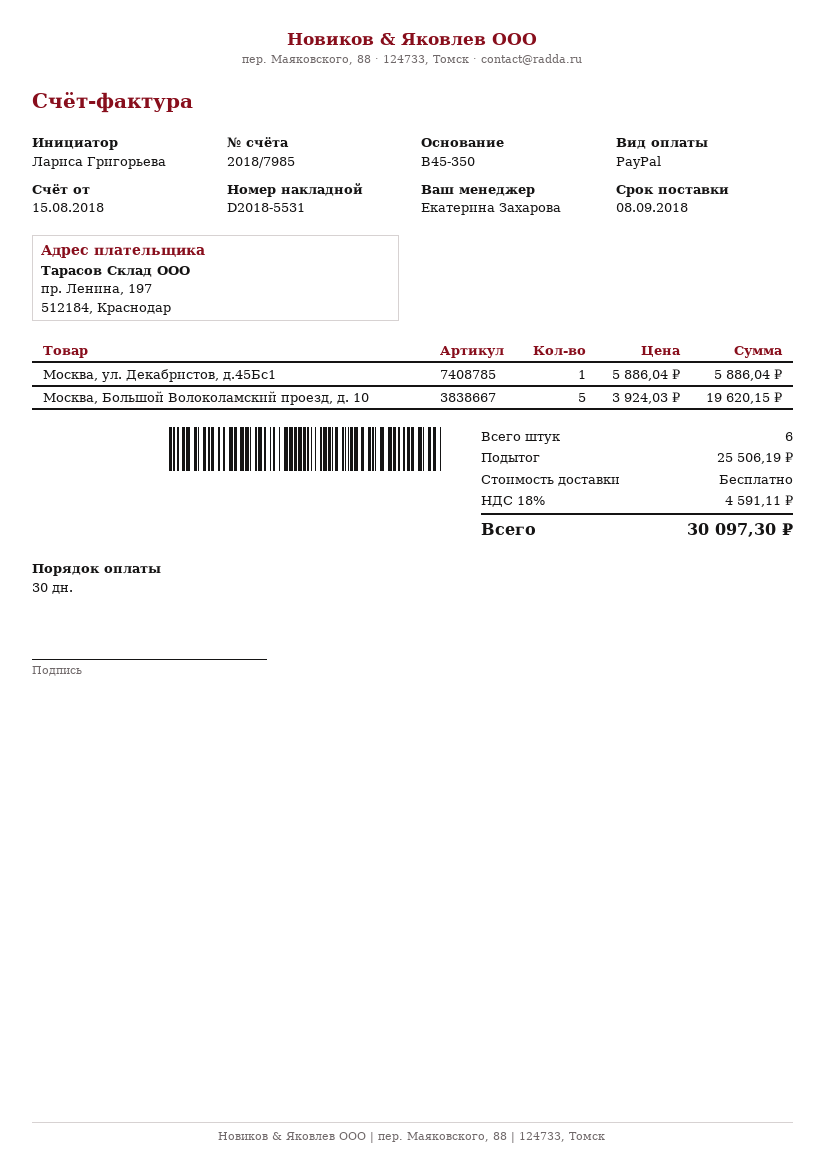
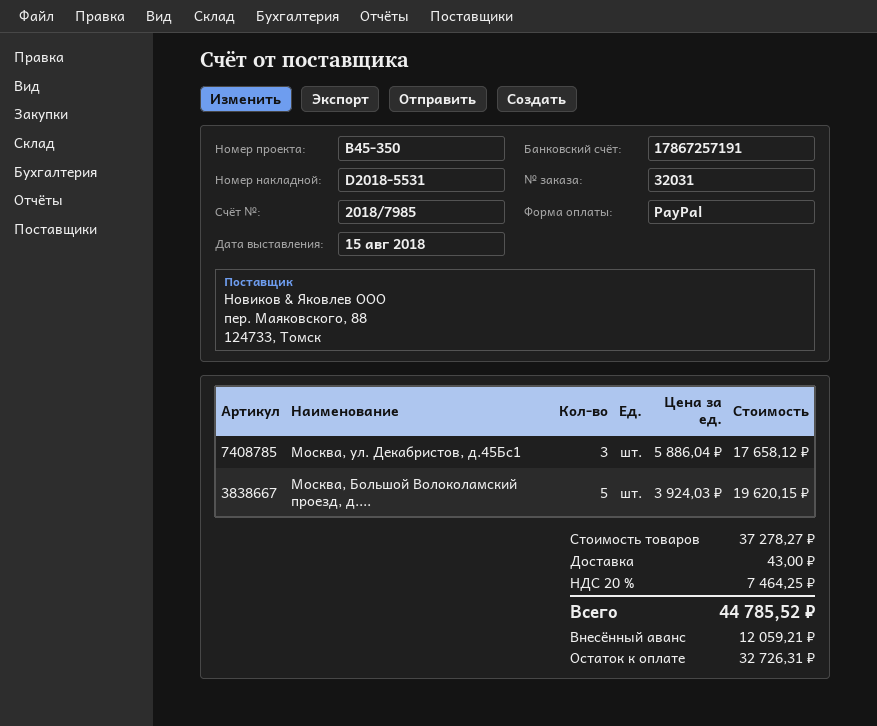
Москва, ул. Декабристов, д.45Бс1: 1 x 5886.04 = 5886.04 -> 3 x 5886.04 = 17658.12
subtotal: 25506.19 -> 37278.27
shipping: 0.00 -> 43.00
tax: 18% = 4591.11 -> 20% = 7464.25
total: 30097.30 -> 44785.52

